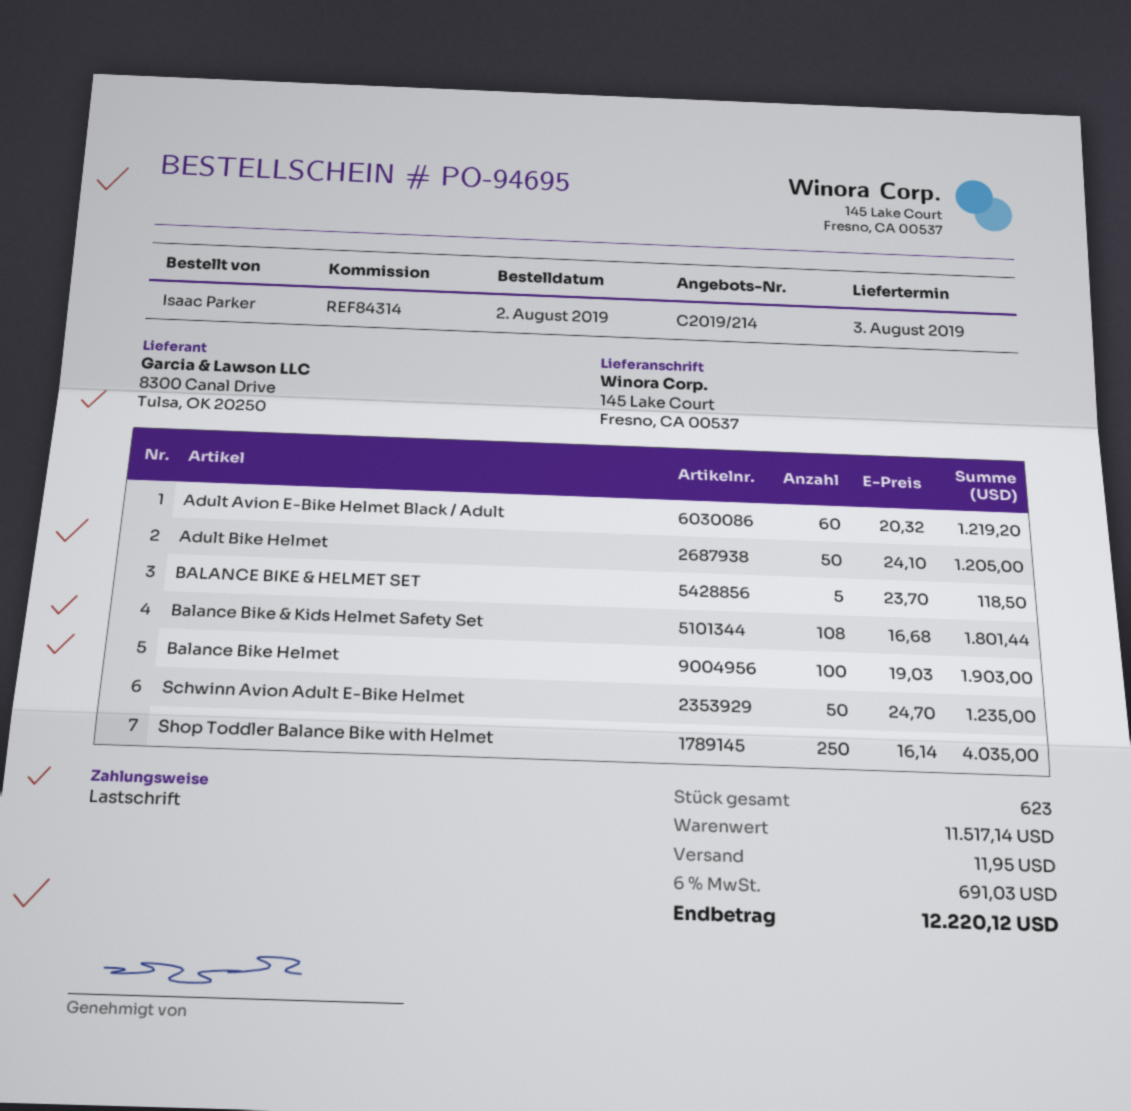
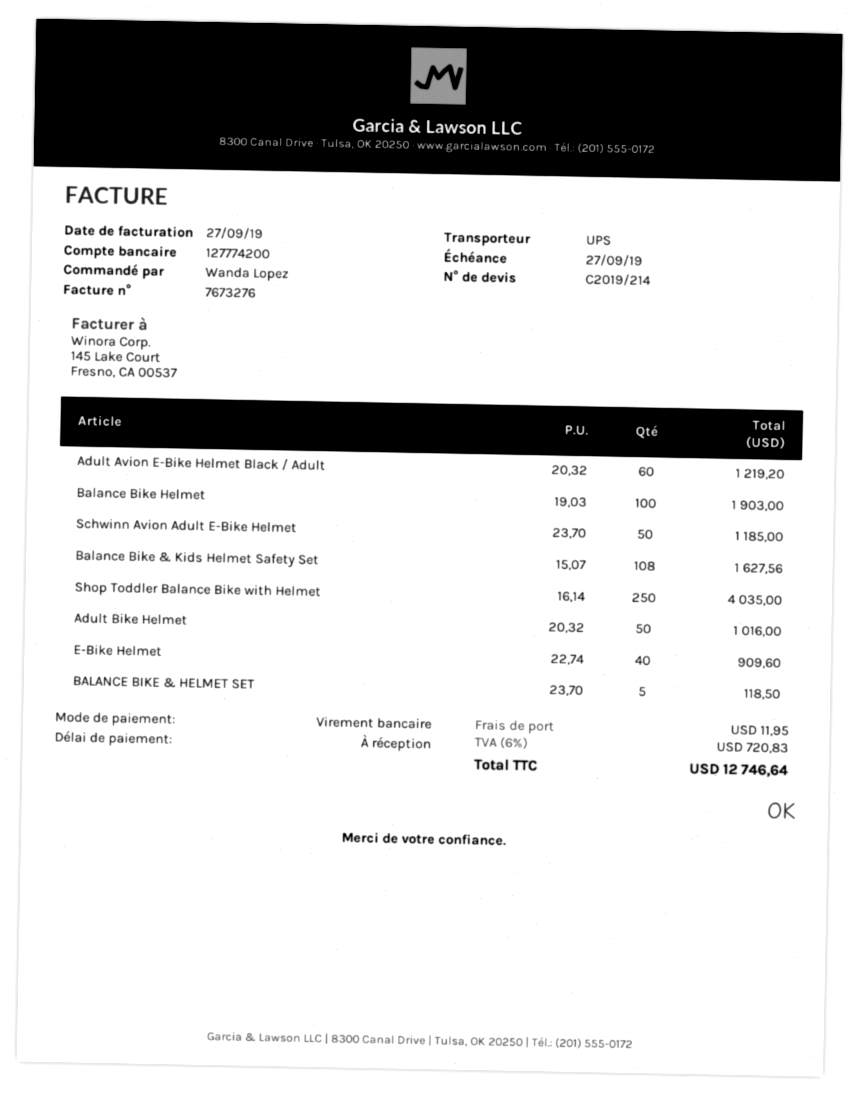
ordered by: Isaac Parker -> Wanda Lopez
payment method: direct debit -> bank transfer
Adult Bike Helmet: 50 x 24.10 = 1205.00 -> 50 x 20.32 = 1016.00
Balance Bike & Kids Helmet Safety Set: 108 x 16.68 = 1801.44 -> 108 x 15.07 = 1627.56
Schwinn Avion Adult E-Bike Helmet: 50 x 24.70 = 1235.00 -> 50 x 23.70 = 1185.00
E-Bike Helmet: none -> 40 x 22.74 = 909.60
tax: 6% = 691.03 -> 6% = 720.83
total: 12220.12 -> 12746.64

